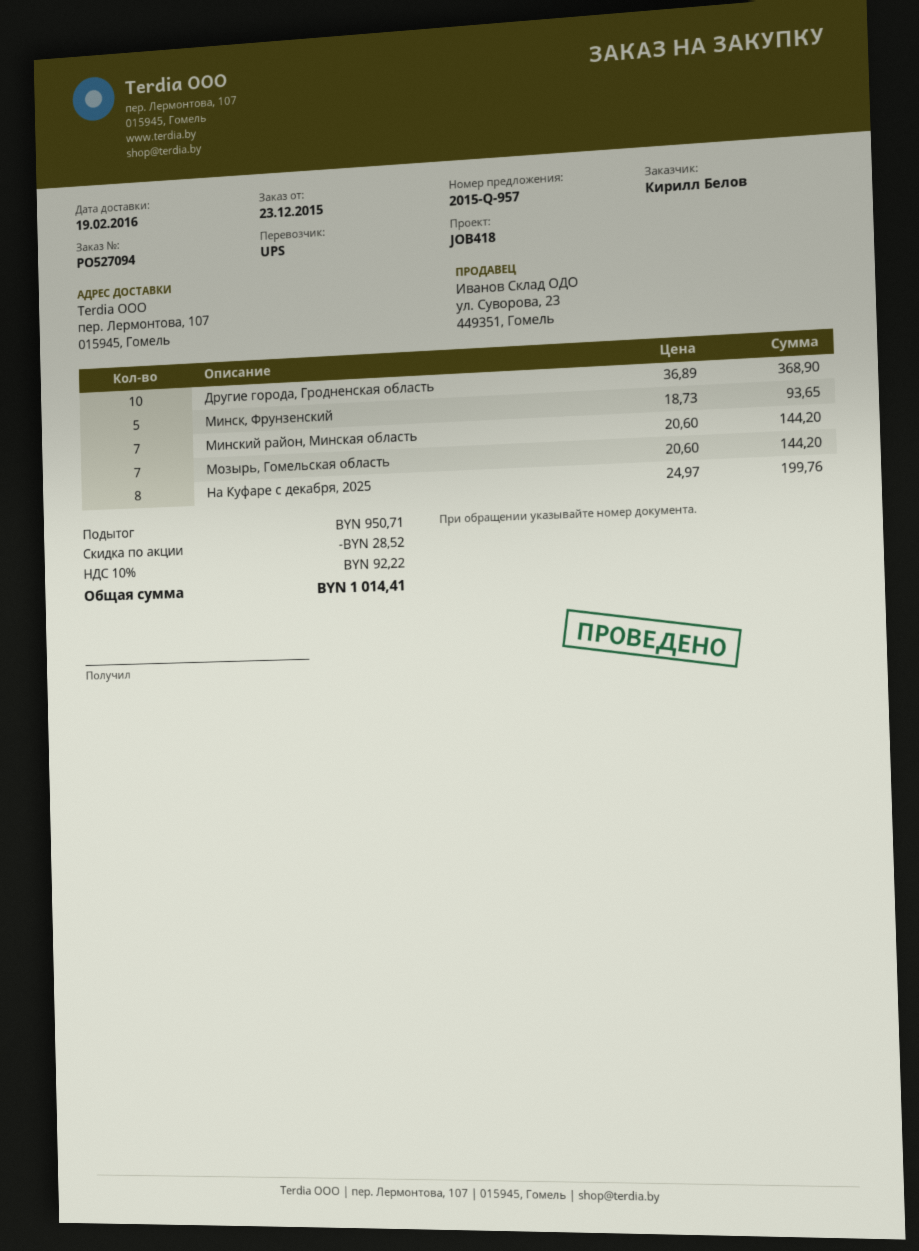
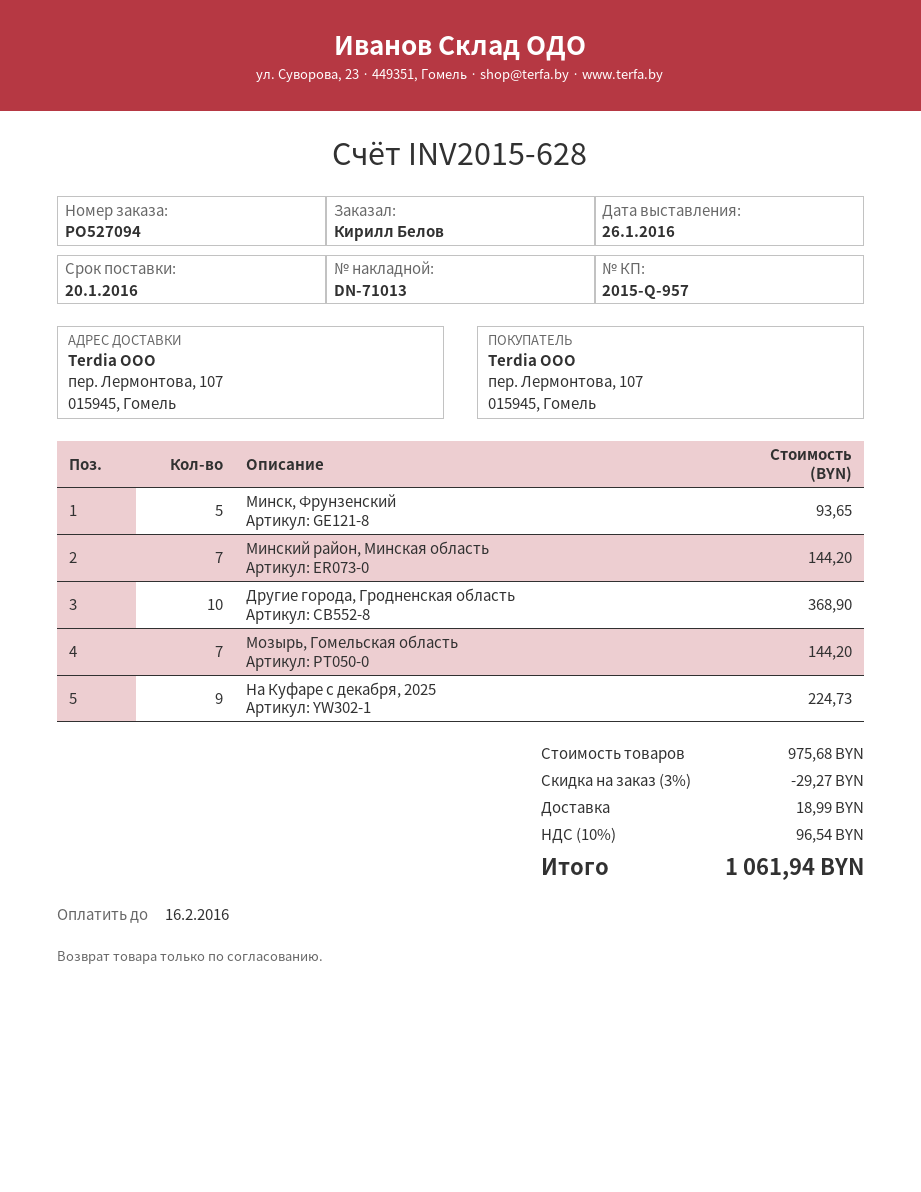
delivery date: 2016-02-19 -> 2016-01-20
На Куфаре с декабря, 2025: 8 for 199.76 -> 9 for 224.73
subtotal: 950.71 -> 975.68
discount: 28.52 -> 29.27
shipping: none -> 18.99
tax: 10% = 92.22 -> 10% = 96.54
total: 1014.41 -> 1061.94

